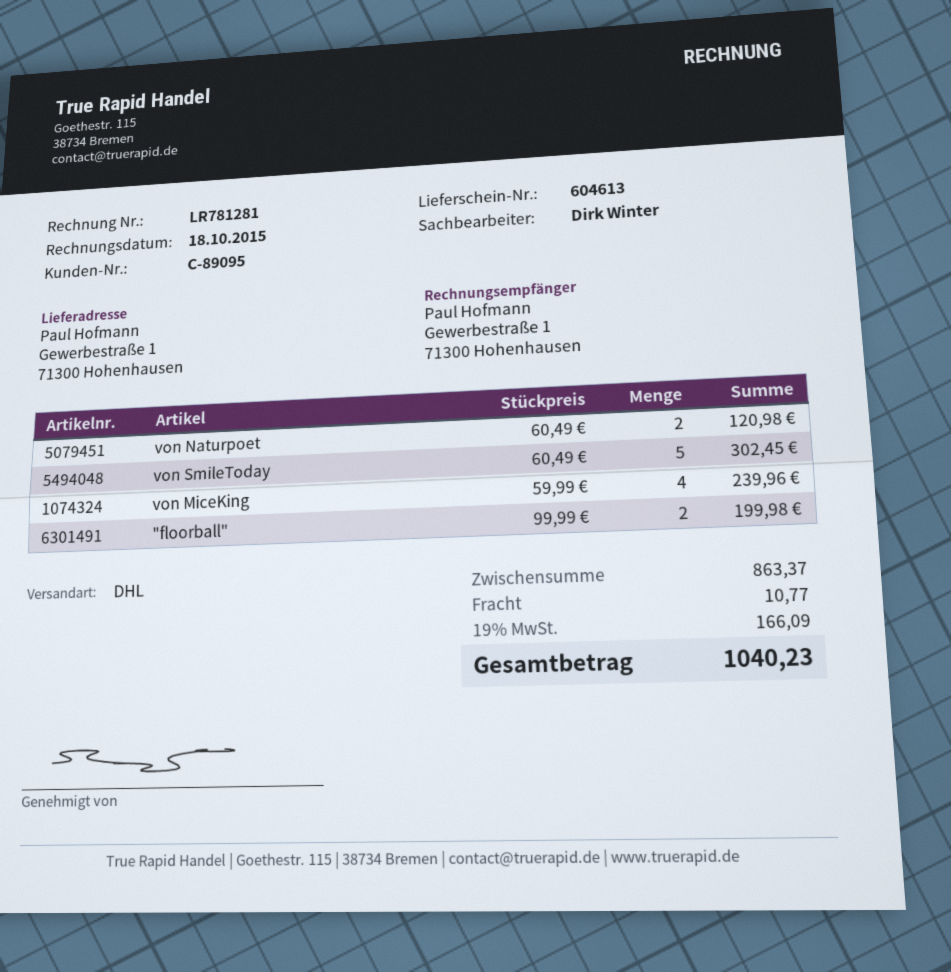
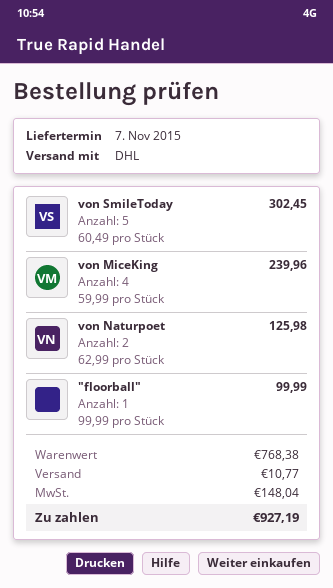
von Naturpoet: 2 x 60.49 = 120.98 -> 2 x 62.99 = 125.98
"floorball": 2 x 99.99 = 199.98 -> 1 x 99.99 = 99.99
subtotal: 863.37 -> 768.38
tax: 166.09 -> 148.04
total: 1040.23 -> 927.19

